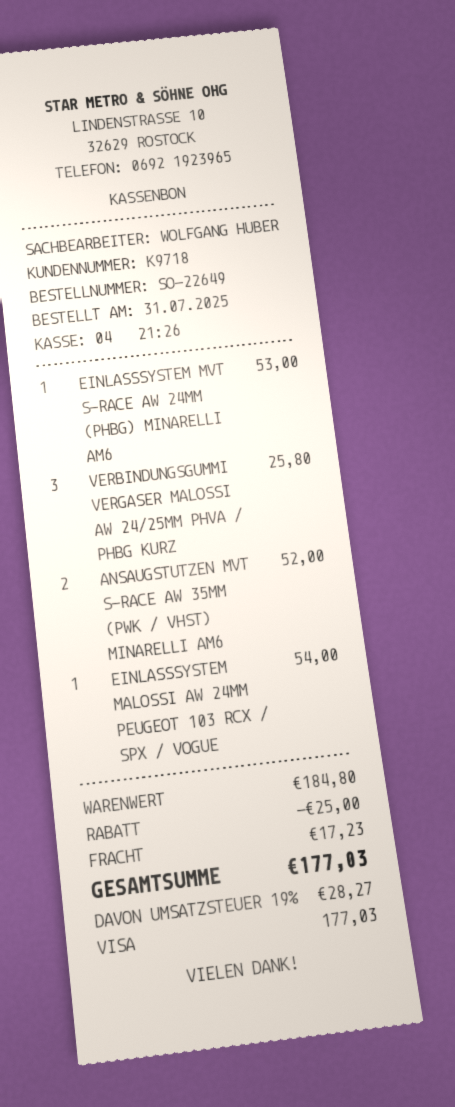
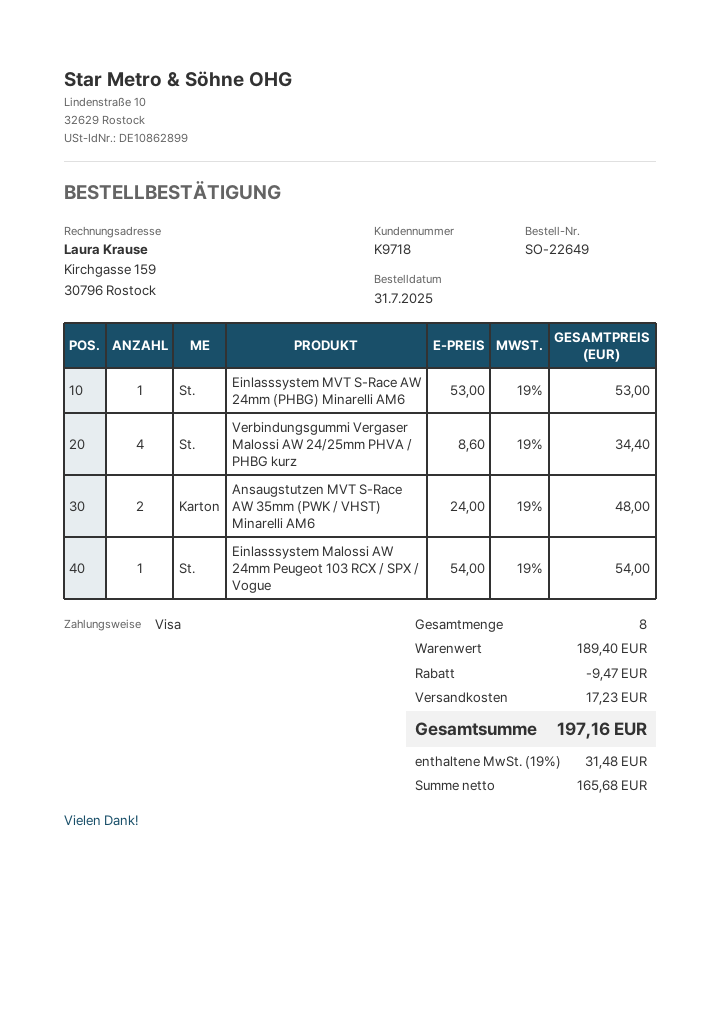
VERBINDUNGSGUMMI VERGASER MALOSSI AW 24/25MM PHVA / PHBG KURZ: 3 for 25.80 -> 4 for 34.40
ANSAUGSTUTZEN MVT S-RACE AW 35MM (PWK / VHST) MINARELLI AM6: 2 for 52.00 -> 2 for 48.00
subtotal: 184.80 -> 189.40
discount: 25.00 -> 9.47
tax: 19% = 28.27 -> 19% = 31.48
total: 177.03 -> 197.16

